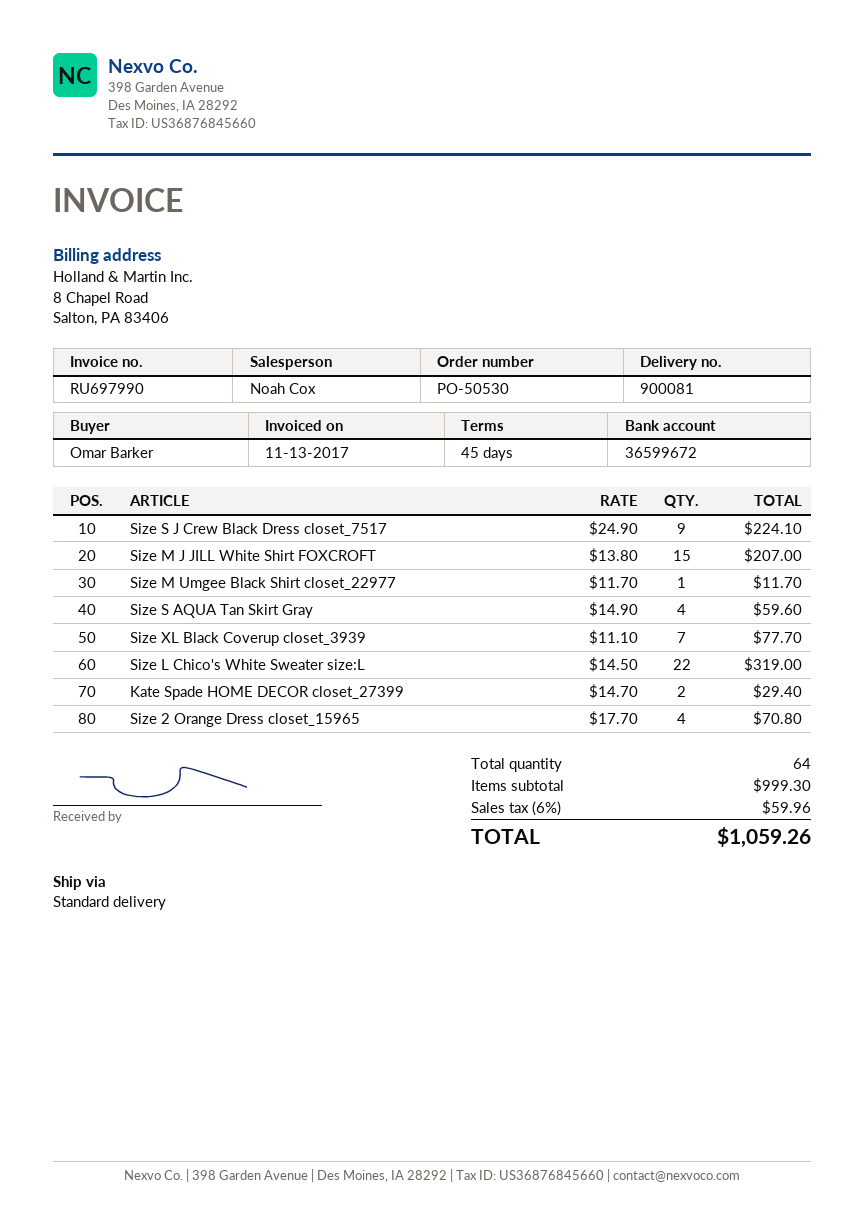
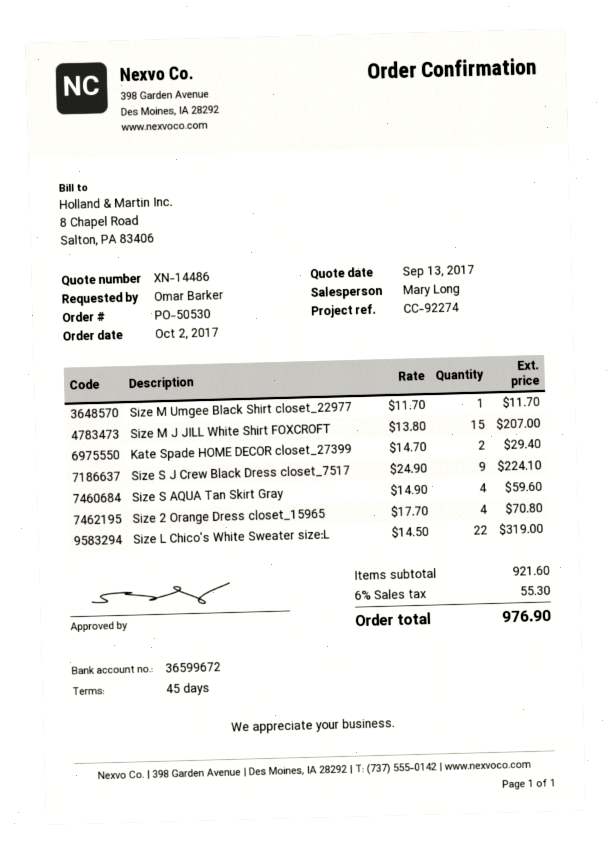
sales rep: Noah Cox -> Mary Long
Size XL Black Coverup closet_3939: 7 x 11.10 = 77.70 -> none
subtotal: 999.30 -> 921.60
tax: 6% = 59.96 -> 6% = 55.30
total: 1059.26 -> 976.90

